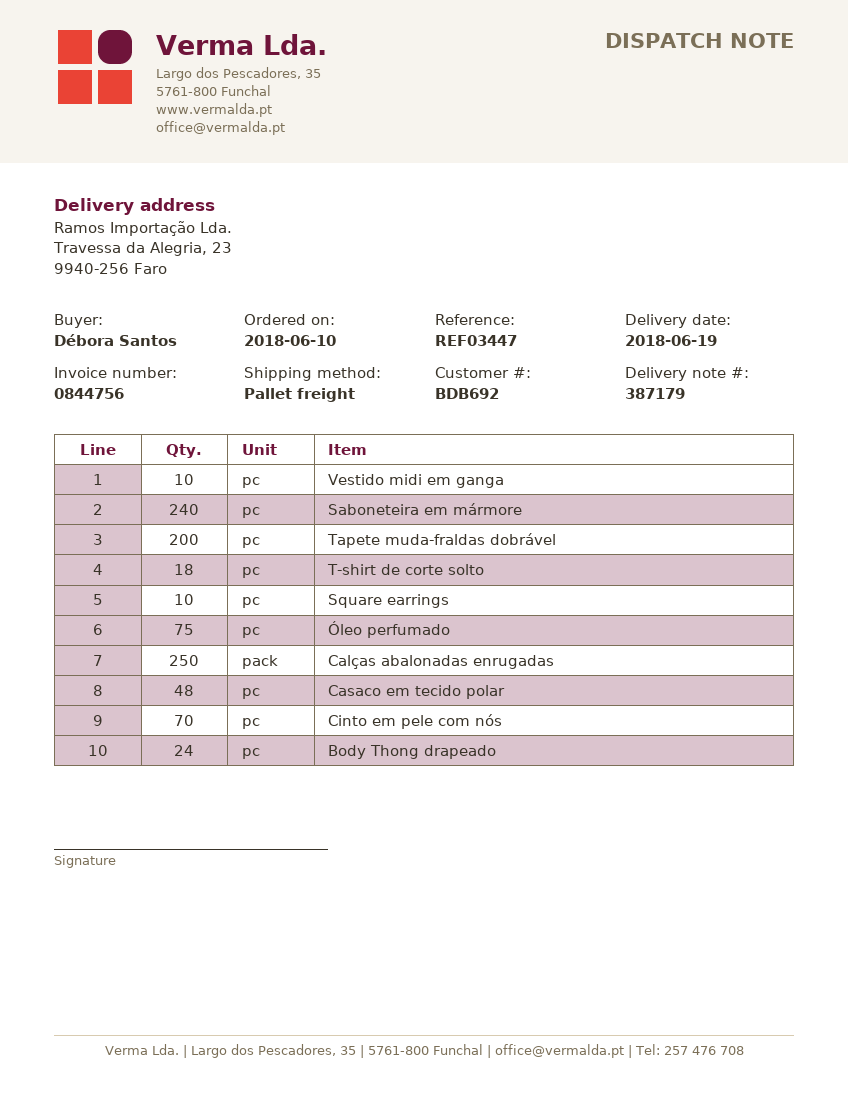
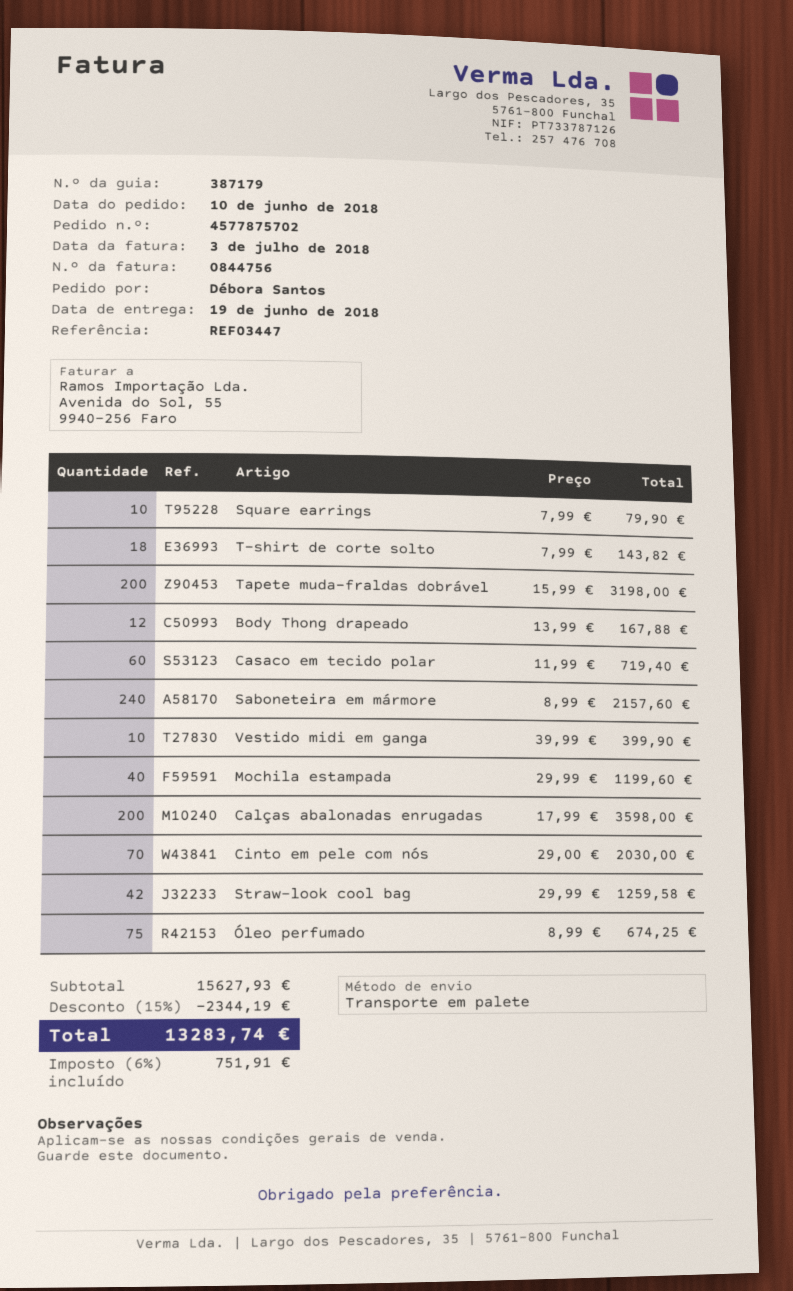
Calças abalonadas enrugadas: 250 -> 200
Casaco em tecido polar: 48 -> 60
Body Thong drapeado: 24 -> 12
Mochila estampada: none -> 40
Straw-look cool bag: none -> 42

